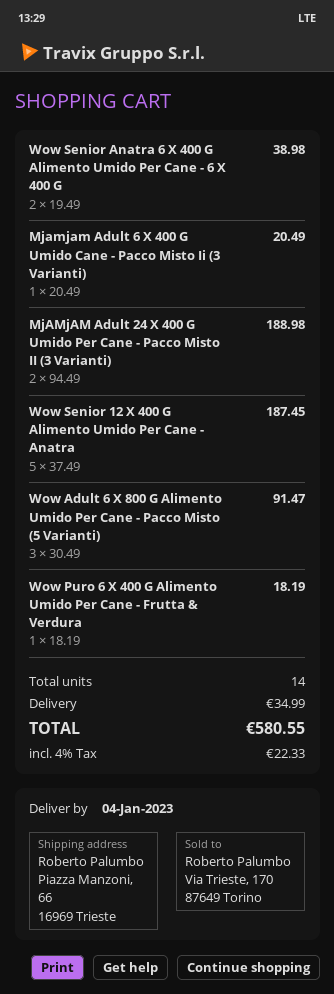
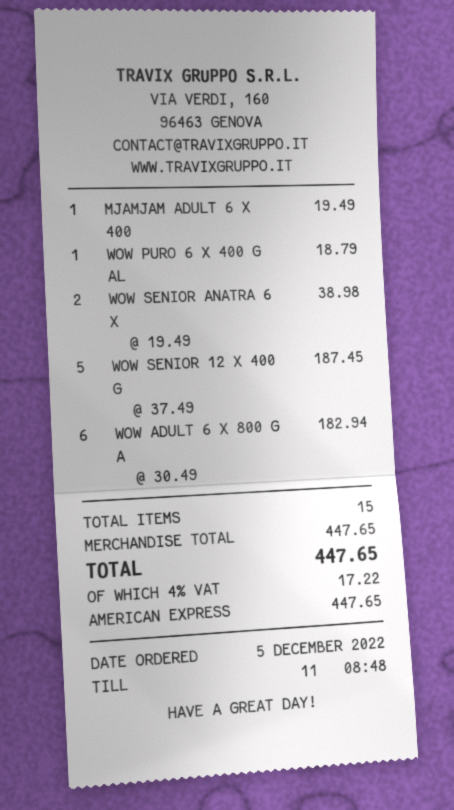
Mjamjam Adult 6 X 400 G Umido Cane - Pacco Misto Ii (3 Varianti): 1 x 20.49 = 20.49 -> 1 x 19.49 = 19.49
MjAMjAM Adult 24 X 400 G Umido Per Cane - Pacco Misto II (3 Varianti): 2 x 94.49 = 188.98 -> none
Wow Adult 6 X 800 G Alimento Umido Per Cane - Pacco Misto (5 Varianti): 3 x 30.49 = 91.47 -> 6 x 30.49 = 182.94
Wow Puro 6 X 400 G Alimento Umido Per Cane - Frutta & Verdura: 1 x 18.19 = 18.19 -> 1 x 18.79 = 18.79
total quantity: 14 -> 15
shipping: 34.99 -> none
tax: 4% = 22.33 -> 4% = 17.22
total: 580.55 -> 447.65

